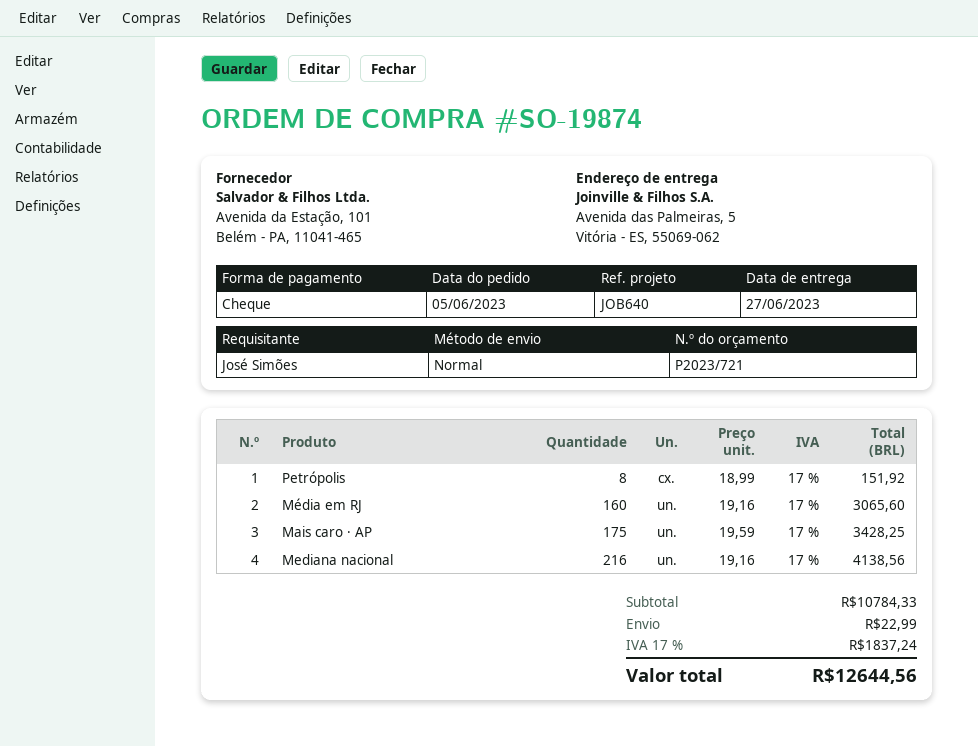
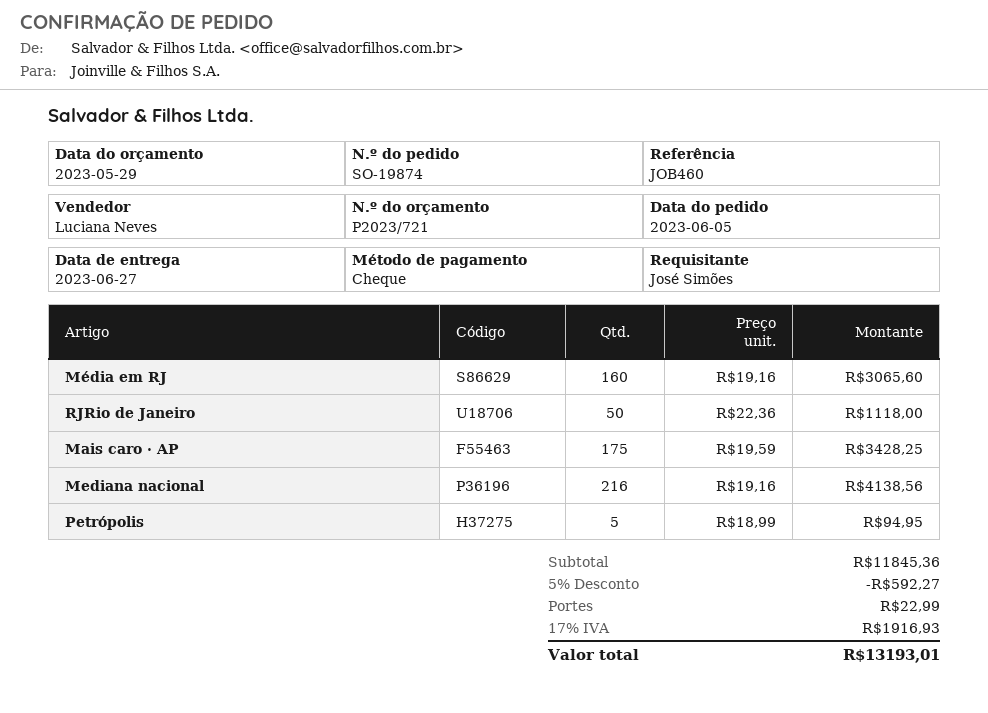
reference: JOB640 -> JOB460
Petrópolis: 8 x 18.99 = 151.92 -> 5 x 18.99 = 94.95
RJRio de Janeiro: none -> 50 x 22.36 = 1118.00
subtotal: 10784.33 -> 11845.36
discount: none -> 5% = 592.27
tax: 17% = 1837.24 -> 17% = 1916.93
total: 12644.56 -> 13193.01

